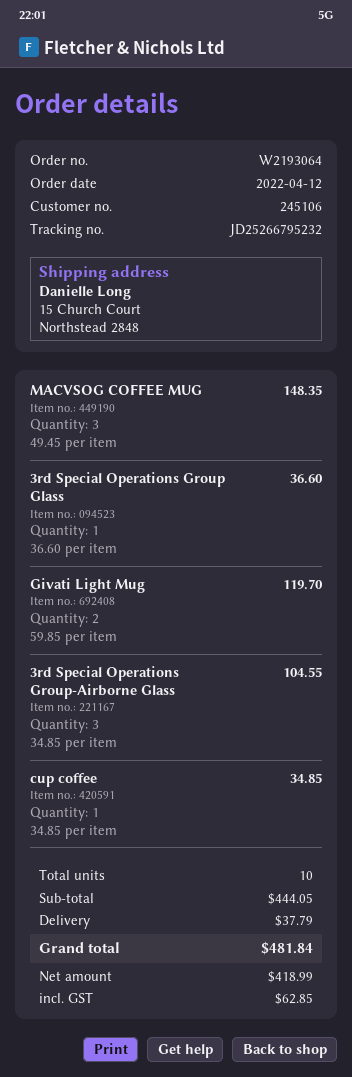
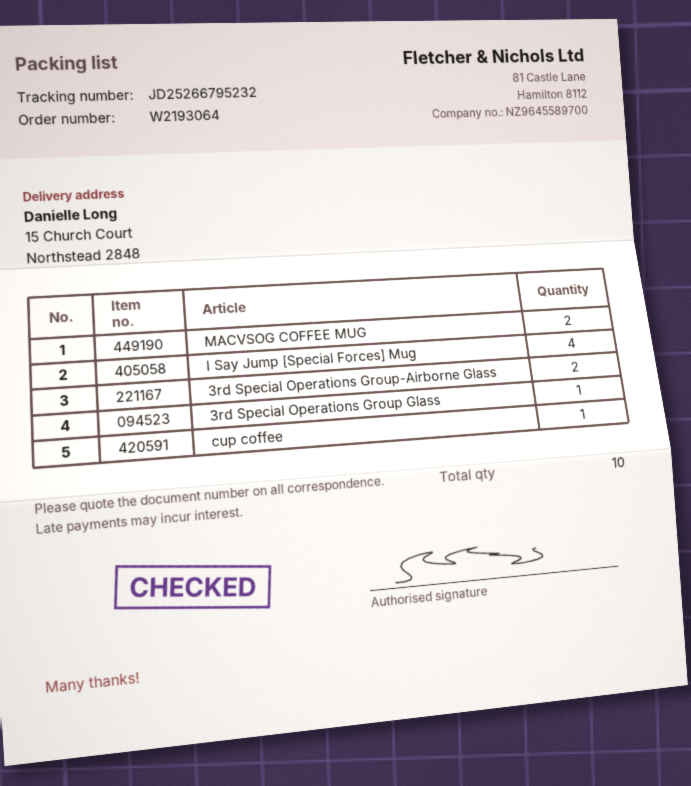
MACVSOG COFFEE MUG: 3 -> 2
Givati Light Mug: 2 -> none
3rd Special Operations Group-Airborne Glass: 3 -> 2
I Say Jump [Special Forces] Mug: none -> 4

